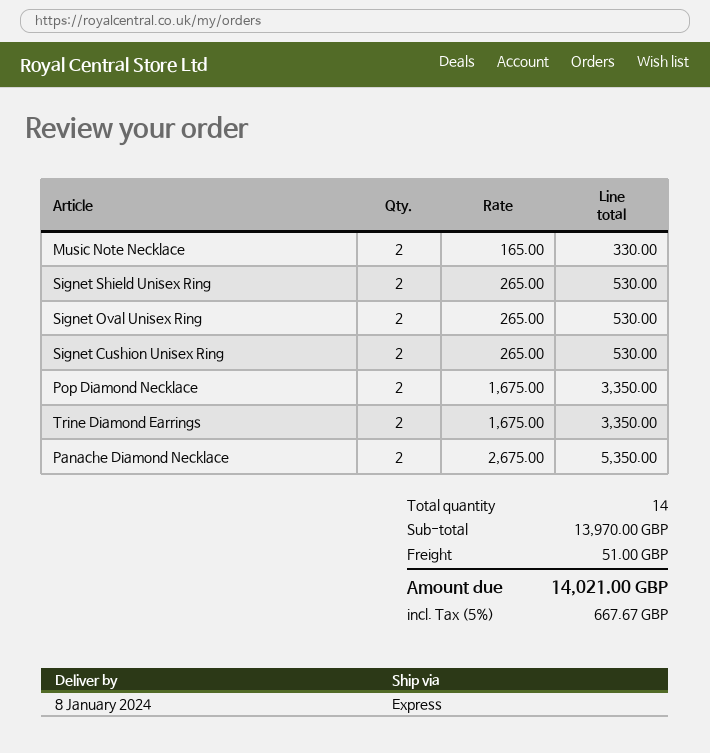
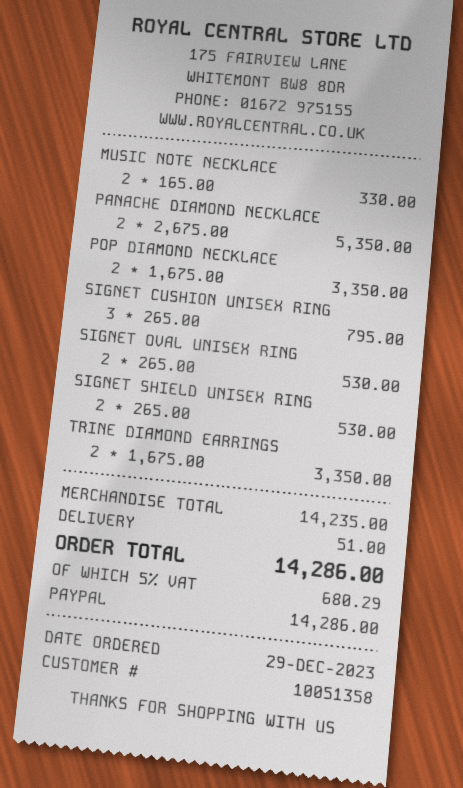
Signet Cushion Unisex Ring: 2 x 265.00 = 530.00 -> 3 x 265.00 = 795.00
subtotal: 13970.00 -> 14235.00
tax: 5% = 667.67 -> 5% = 680.29
total: 14021.00 -> 14286.00

